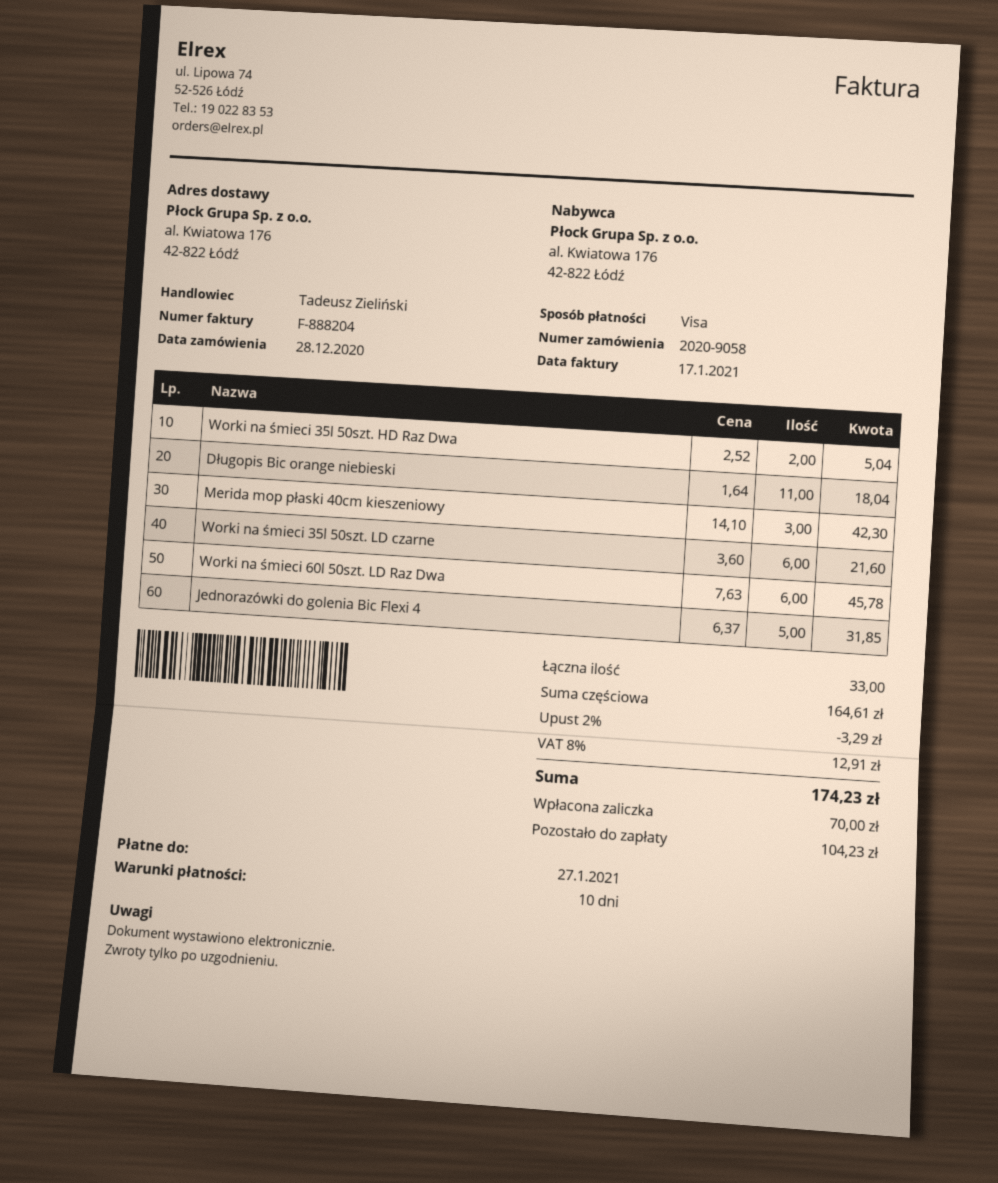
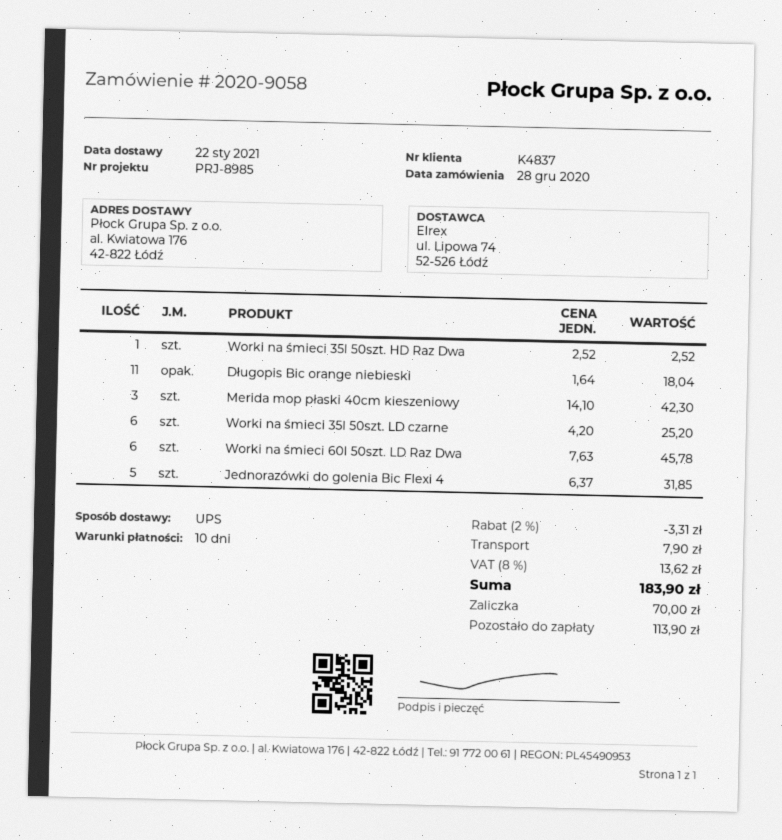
Worki na śmieci 35l 50szt. HD Raz Dwa: 2 x 2.52 = 5.04 -> 1 x 2.52 = 2.52
Worki na śmieci 35l 50szt. LD czarne: 6 x 3.60 = 21.60 -> 6 x 4.20 = 25.20
discount: 2% = 3.29 -> 2% = 3.31
shipping: none -> 7.90
tax: 8% = 12.91 -> 8% = 13.62
total: 174.23 -> 183.90
balance: 104.23 -> 113.90

